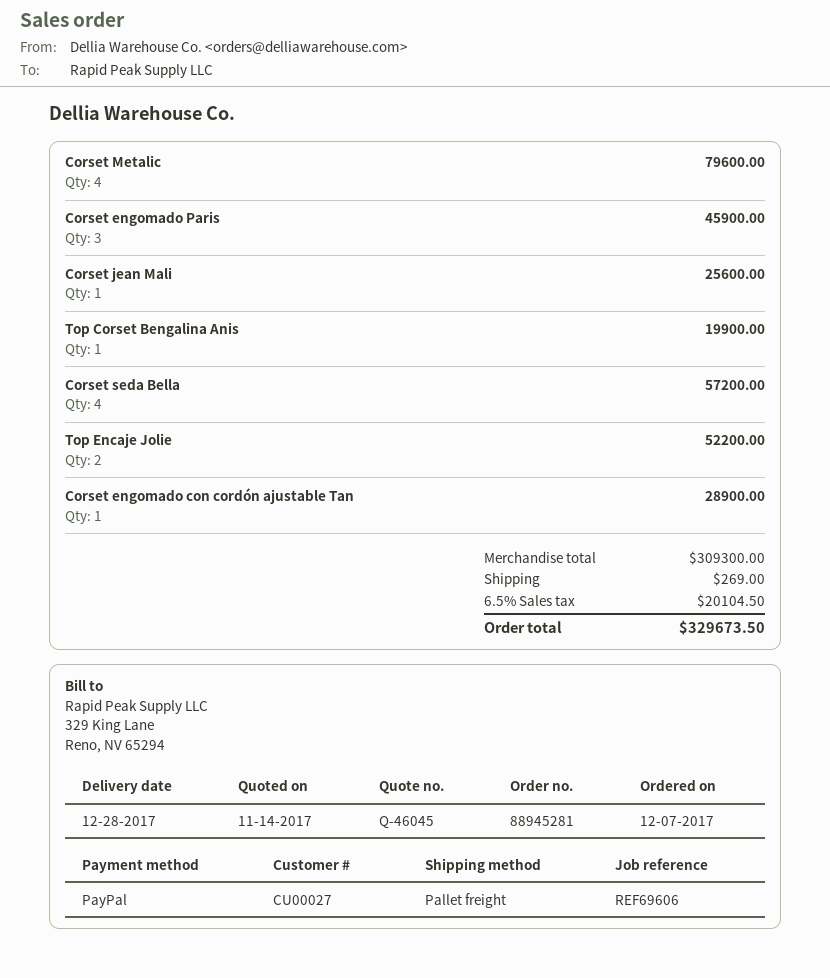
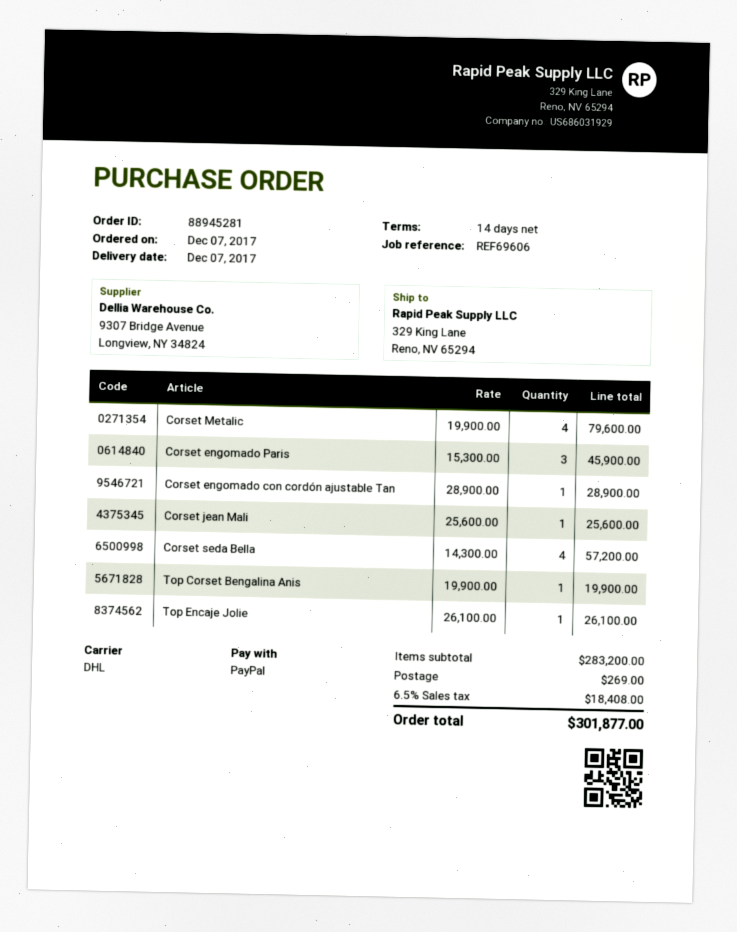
delivery date: 2017-12-28 -> 2017-12-07
shipping method: pallet freight -> DHL
Top Encaje Jolie: 2 for 52200.00 -> 1 for 26100.00
subtotal: 309300.00 -> 283200.00
tax: 6.5% = 20104.50 -> 6.5% = 18408.00
total: 329673.50 -> 301877.00

